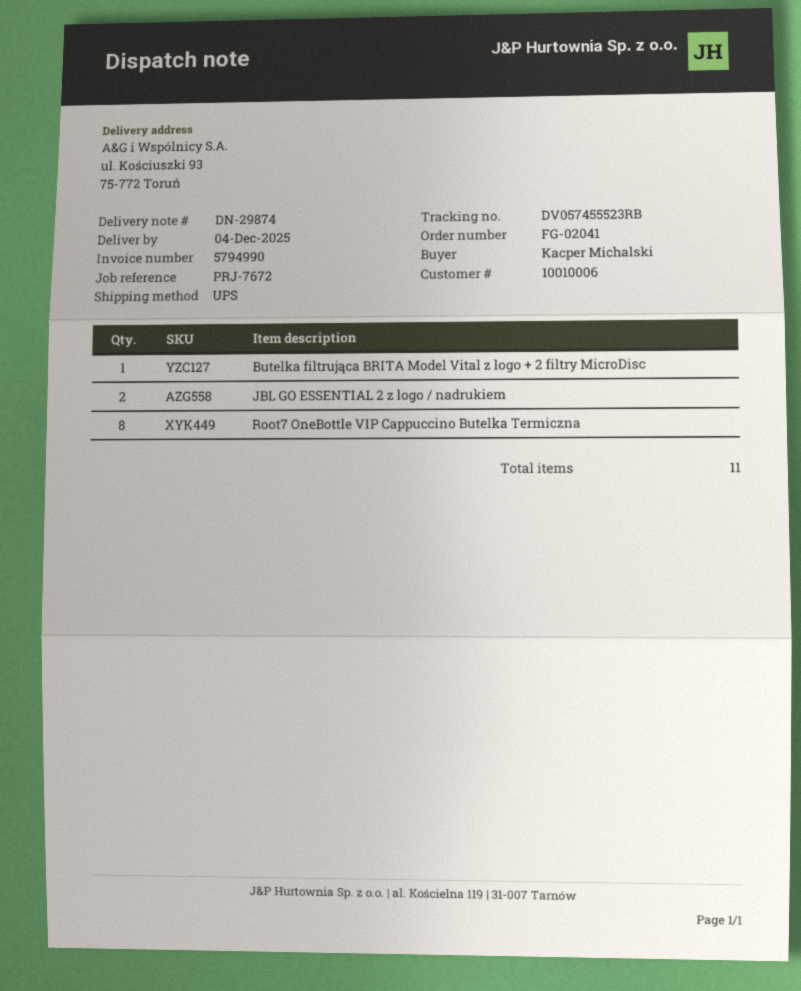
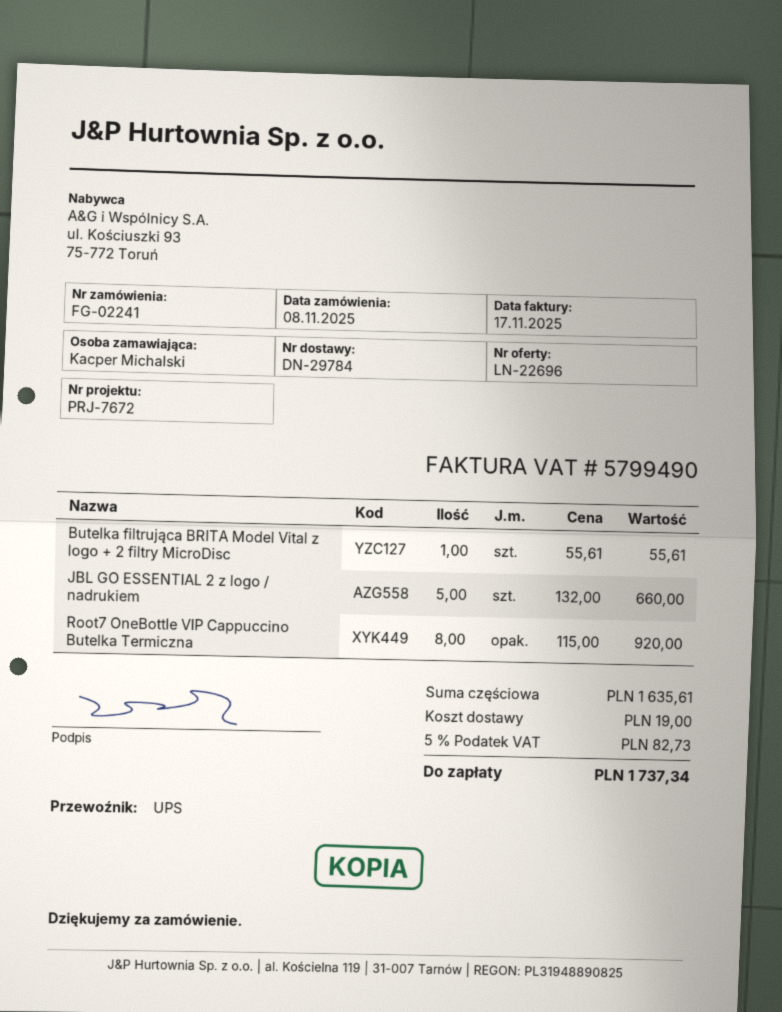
order number: FG-02041 -> FG-02241
delivery note number: DN-29874 -> DN-29784
invoice number: 5794990 -> 5799490
JBL GO ESSENTIAL 2 z logo / nadrukiem: 2 -> 5

